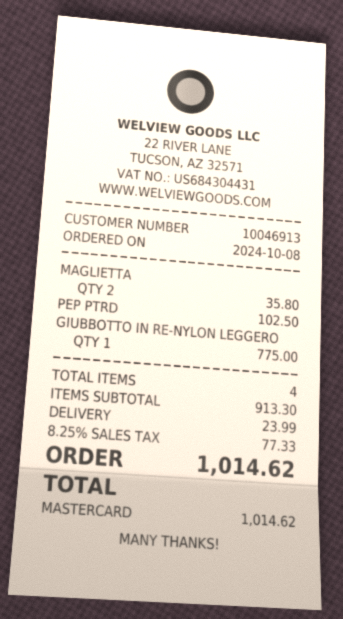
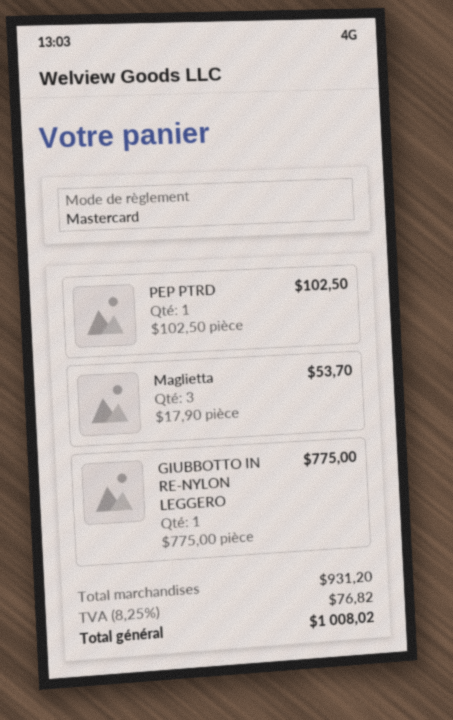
MAGLIETTA: 2 for 35.80 -> 3 for 53.70
subtotal: 913.30 -> 931.20
shipping: 23.99 -> none
tax: 8.25% = 77.33 -> 8.25% = 76.82
total: 1014.62 -> 1008.02

